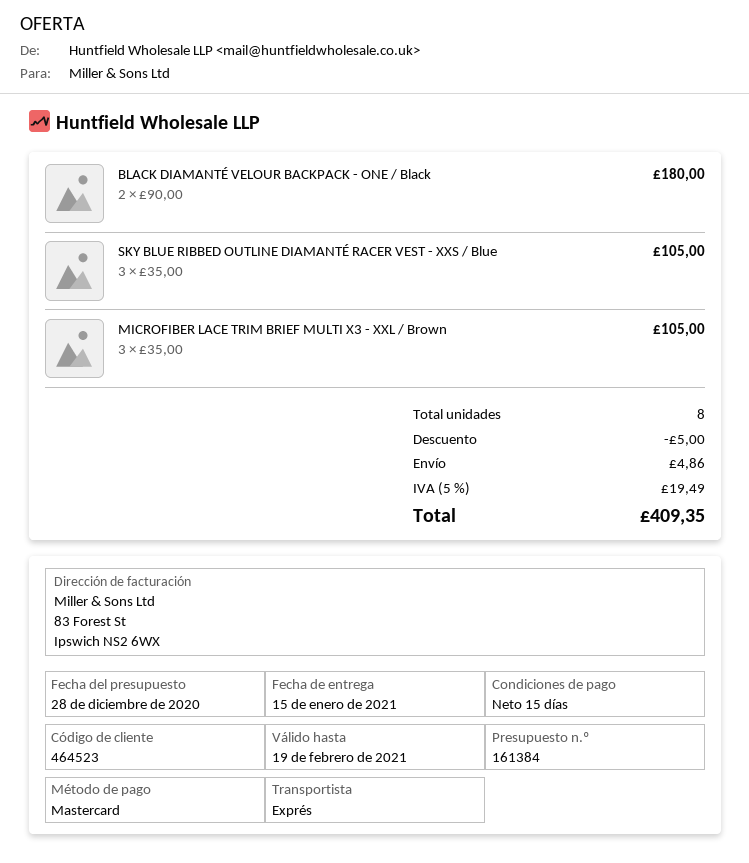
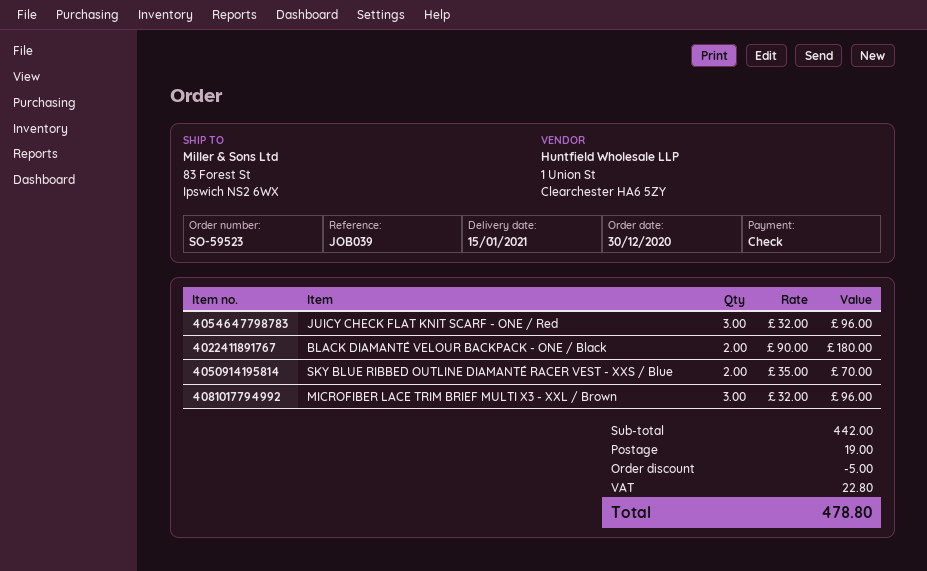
payment method: Mastercard -> cheque
SKY BLUE RIBBED OUTLINE DIAMANTÉ RACER VEST - XXS / Blue: 3 x 35.00 = 105.00 -> 2 x 35.00 = 70.00
MICROFIBER LACE TRIM BRIEF MULTI X3 - XXL / Brown: 3 x 35.00 = 105.00 -> 3 x 32.00 = 96.00
JUICY CHECK FLAT KNIT SCARF - ONE / Red: none -> 3 x 32.00 = 96.00
shipping: 4.86 -> 19.00
tax: 19.49 -> 22.80
total: 409.35 -> 478.80

